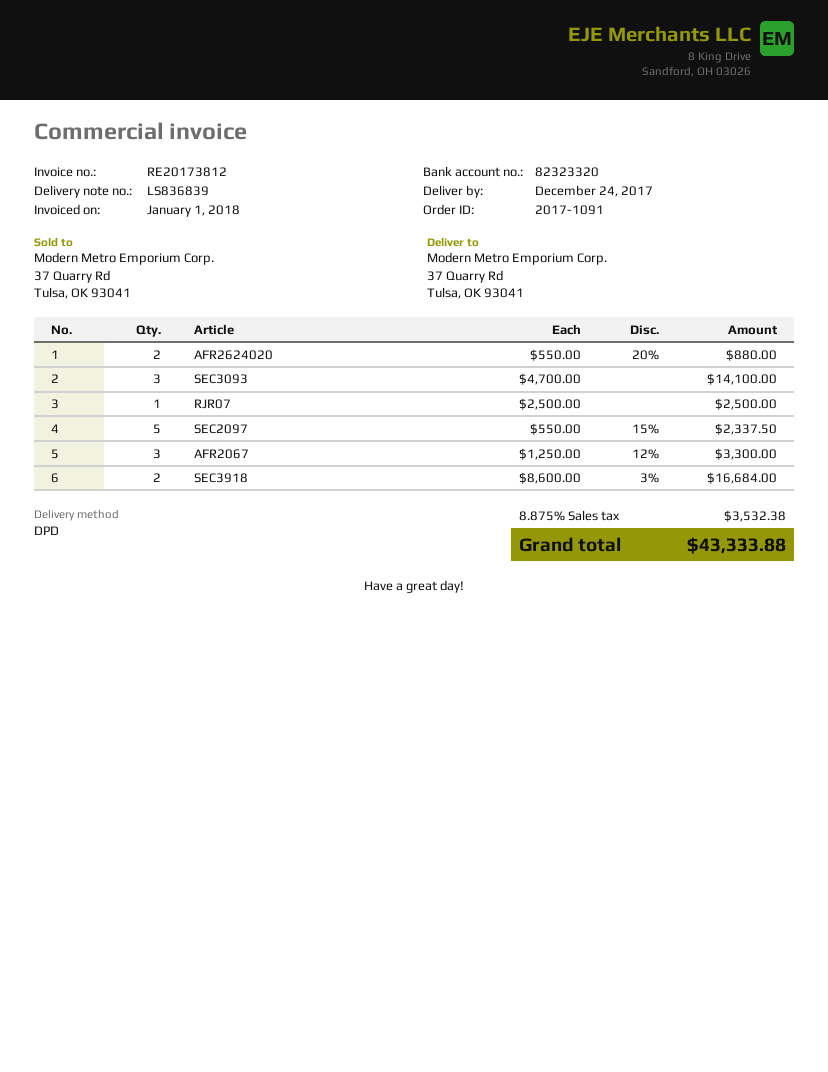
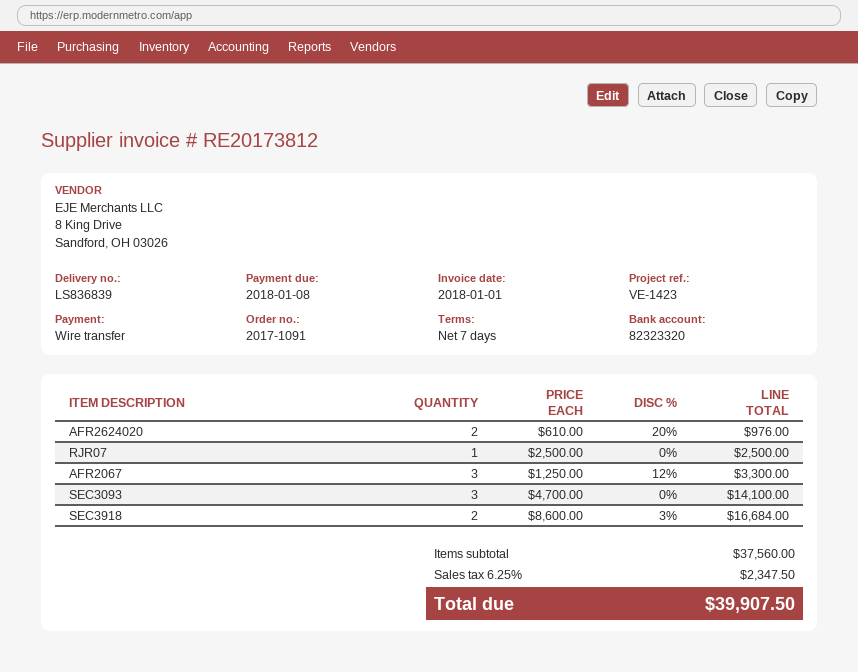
AFR2624020: 2 x 550.00 - 20% = 880.00 -> 2 x 610.00 - 20% = 976.00
SEC2097: 5 x 550.00 - 15% = 2337.50 -> none
tax: 8.875% = 3532.38 -> 6.25% = 2347.50
total: 43333.88 -> 39907.50

